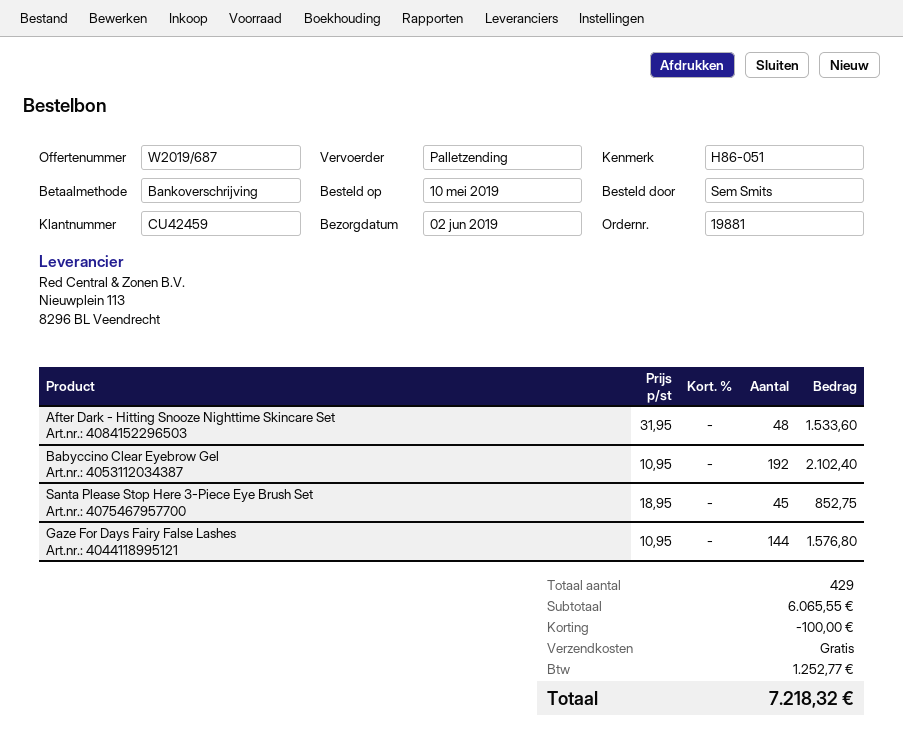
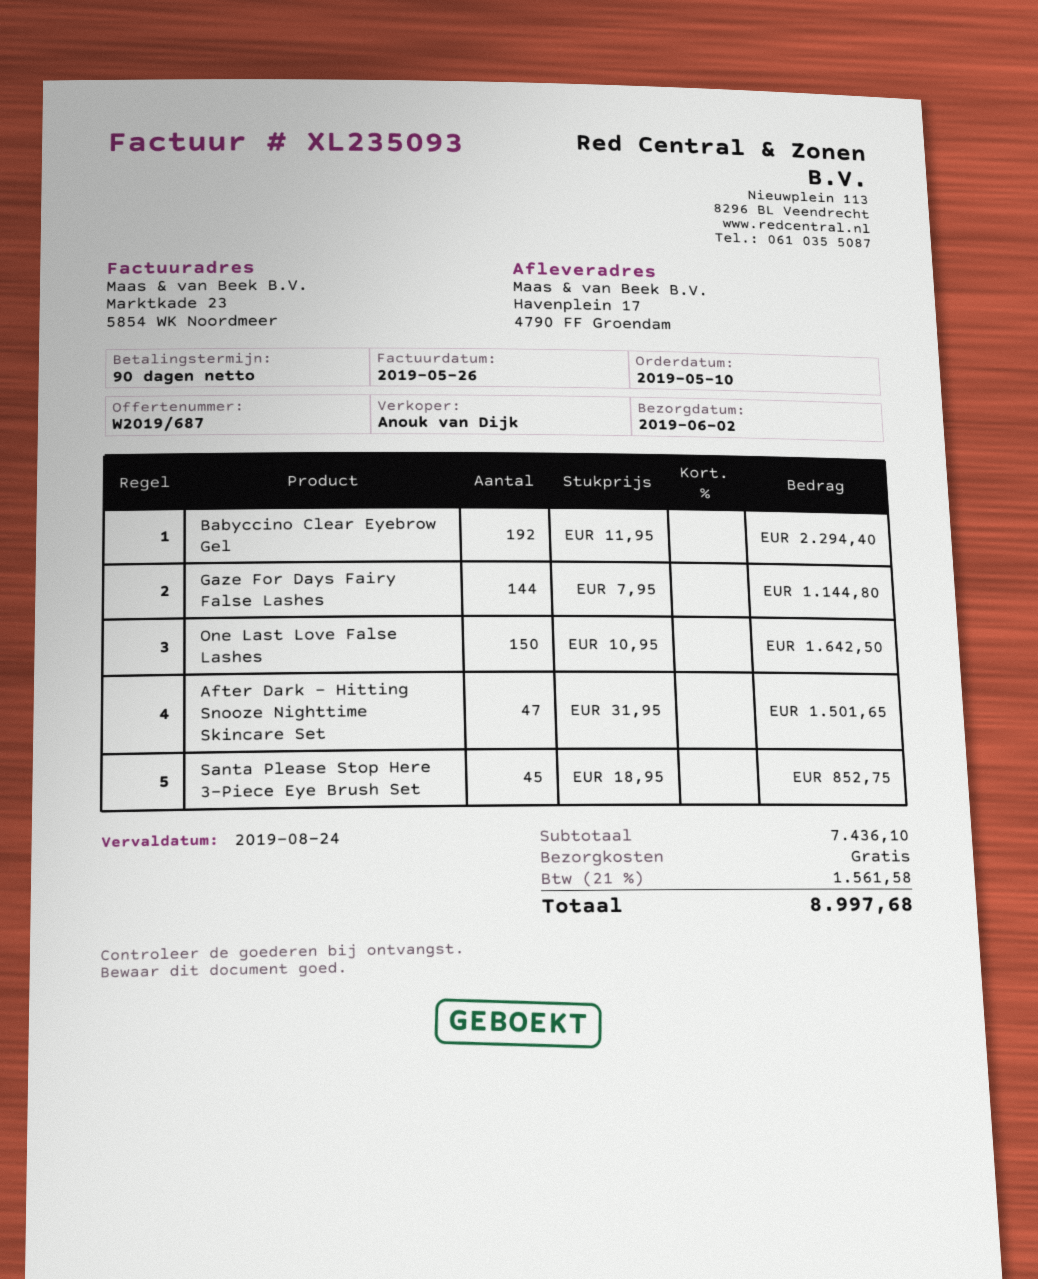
After Dark - Hitting Snooze Nighttime Skincare Set: 48 x 31.95 = 1533.60 -> 47 x 31.95 = 1501.65
Babyccino Clear Eyebrow Gel: 192 x 10.95 = 2102.40 -> 192 x 11.95 = 2294.40
Gaze For Days Fairy False Lashes: 144 x 10.95 = 1576.80 -> 144 x 7.95 = 1144.80
One Last Love False Lashes: none -> 150 x 10.95 = 1642.50
subtotal: 6065.55 -> 7436.10
discount: 100.00 -> none
tax: 1252.77 -> 1561.58
total: 7218.32 -> 8997.68

